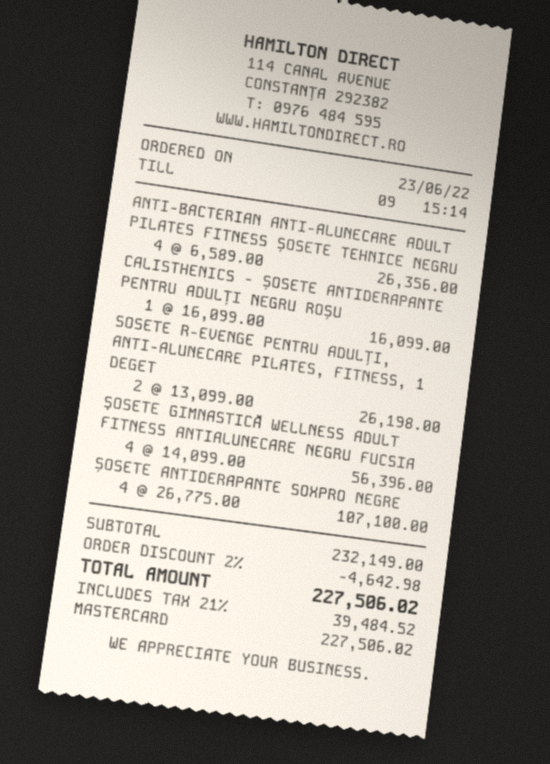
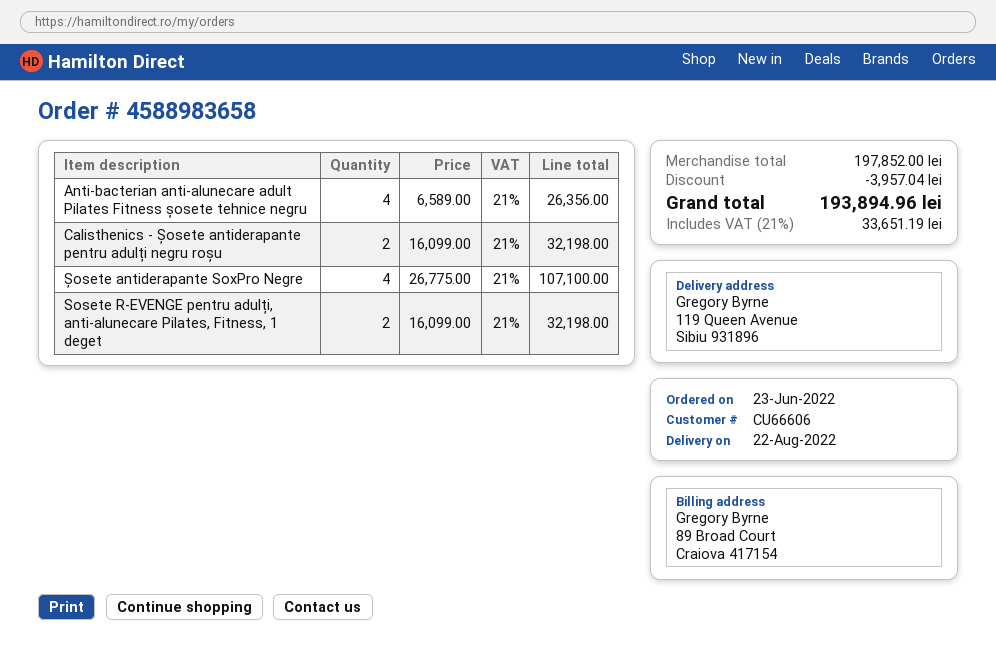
CALISTHENICS - ȘOSETE ANTIDERAPANTE PENTRU ADULȚI NEGRU ROȘU: 1 x 16099.00 = 16099.00 -> 2 x 16099.00 = 32198.00
SOSETE R-EVENGE PENTRU ADULȚI, ANTI-ALUNECARE PILATES, FITNESS, 1 DEGET: 2 x 13099.00 = 26198.00 -> 2 x 16099.00 = 32198.00
ŞOSETE GIMNASTICĂ WELLNESS ADULT FITNESS ANTIALUNECARE NEGRU FUCSIA: 4 x 14099.00 = 56396.00 -> none
subtotal: 232149.00 -> 197852.00
discount: 4642.98 -> 3957.04
tax: 21% = 39484.52 -> 21% = 33651.19
total: 227506.02 -> 193894.96

